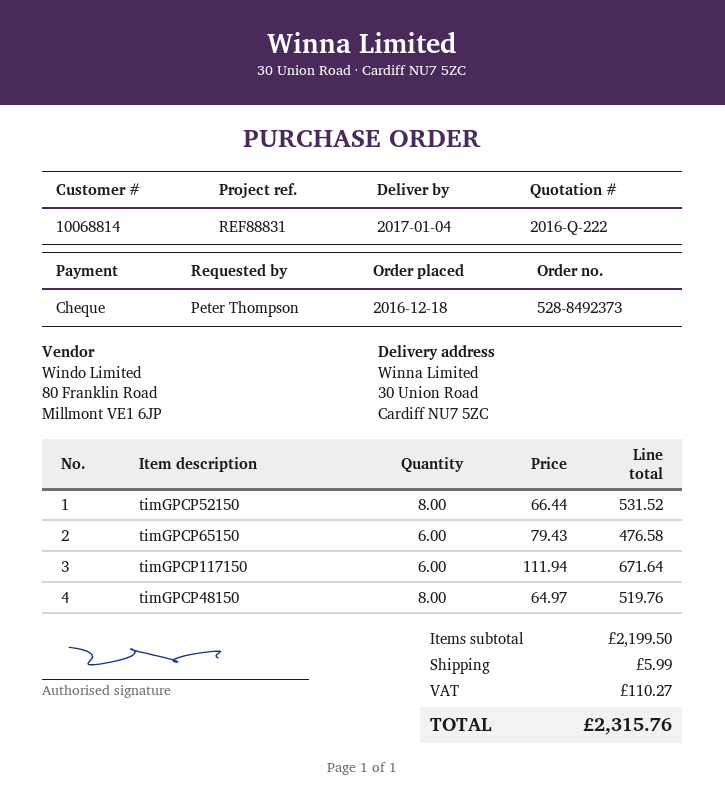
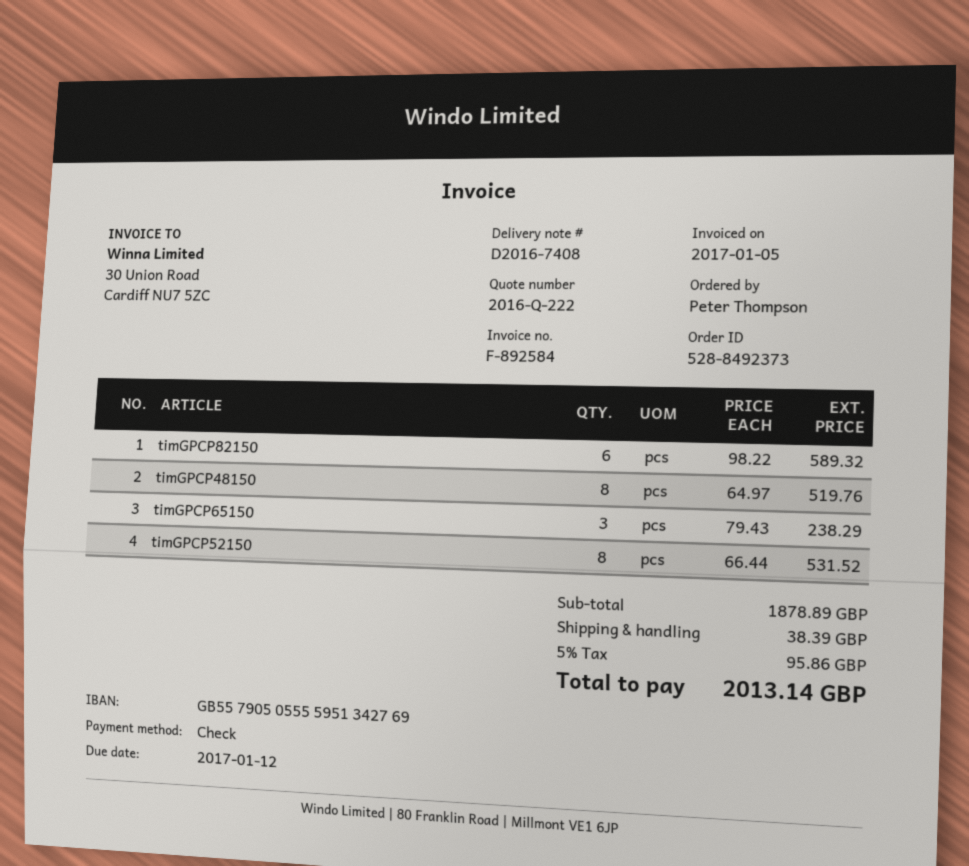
timGPCP65150: 6 x 79.43 = 476.58 -> 3 x 79.43 = 238.29
timGPCP117150: 6 x 111.94 = 671.64 -> none
timGPCP82150: none -> 6 x 98.22 = 589.32
subtotal: 2199.50 -> 1878.89
shipping: 5.99 -> 38.39
tax: 110.27 -> 95.86
total: 2315.76 -> 2013.14

